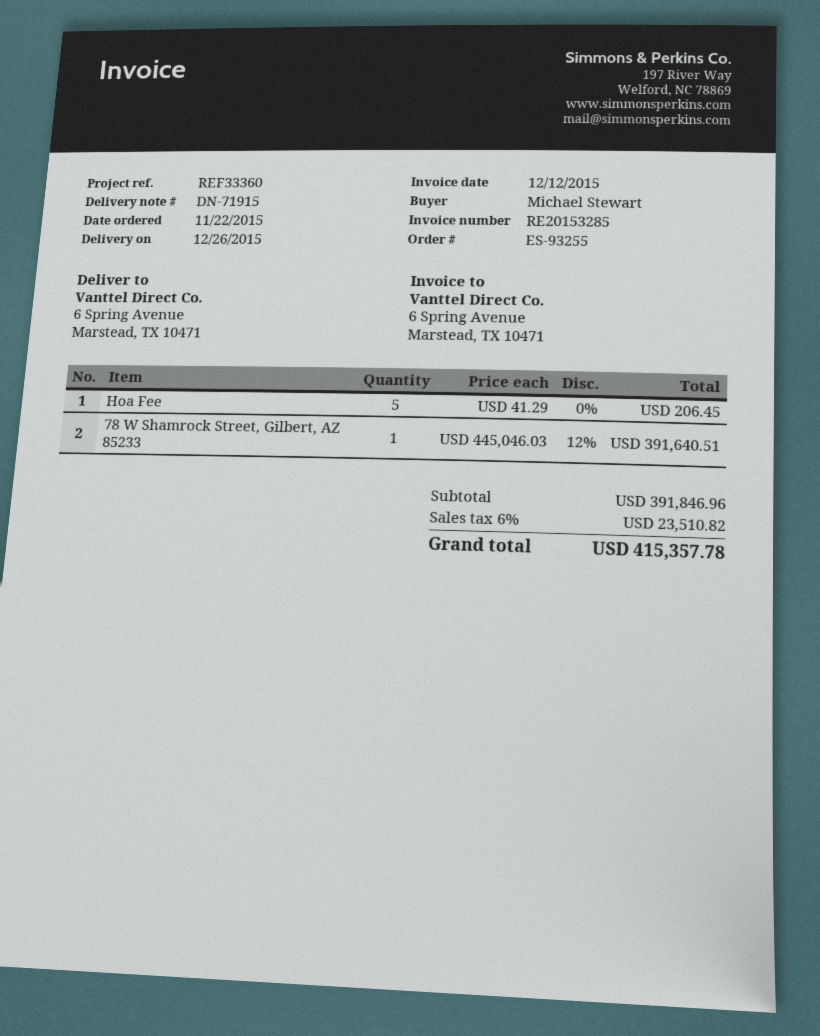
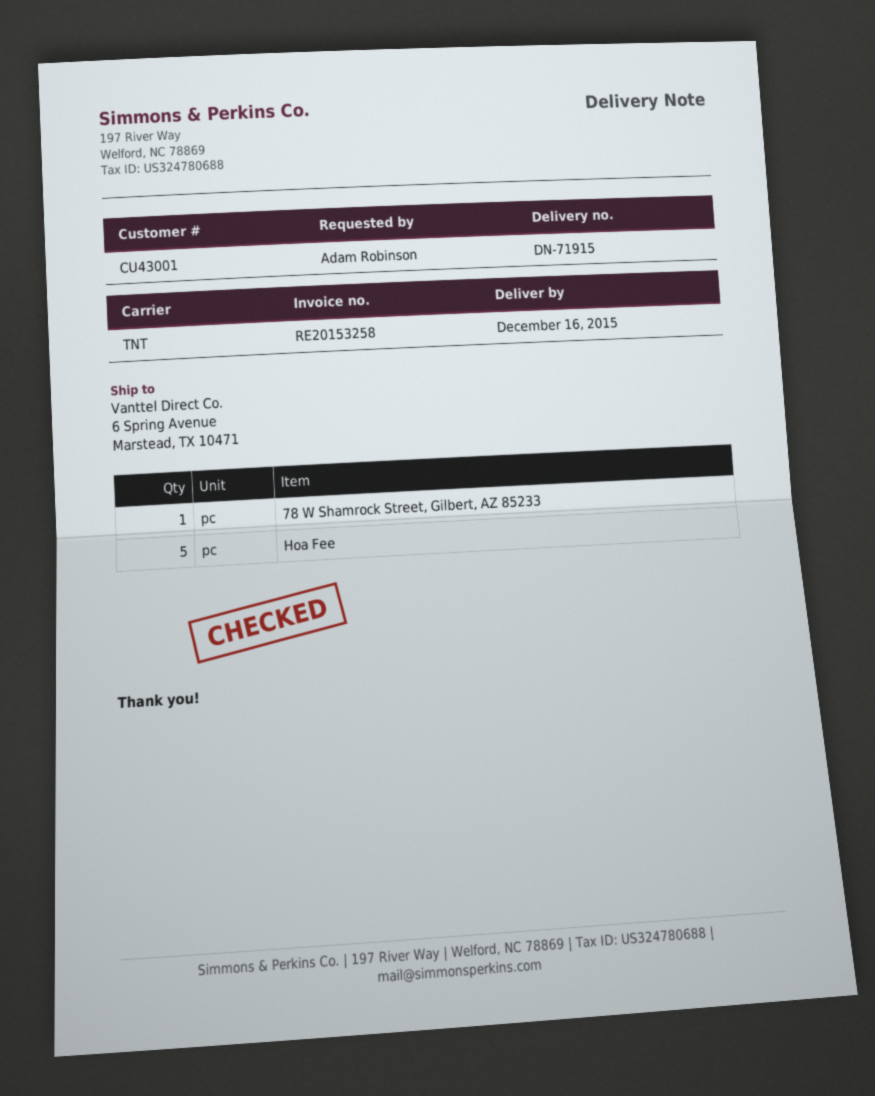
delivery date: 2015-12-26 -> 2015-12-16
invoice number: RE20153285 -> RE20153258
ordered by: Michael Stewart -> Adam Robinson

